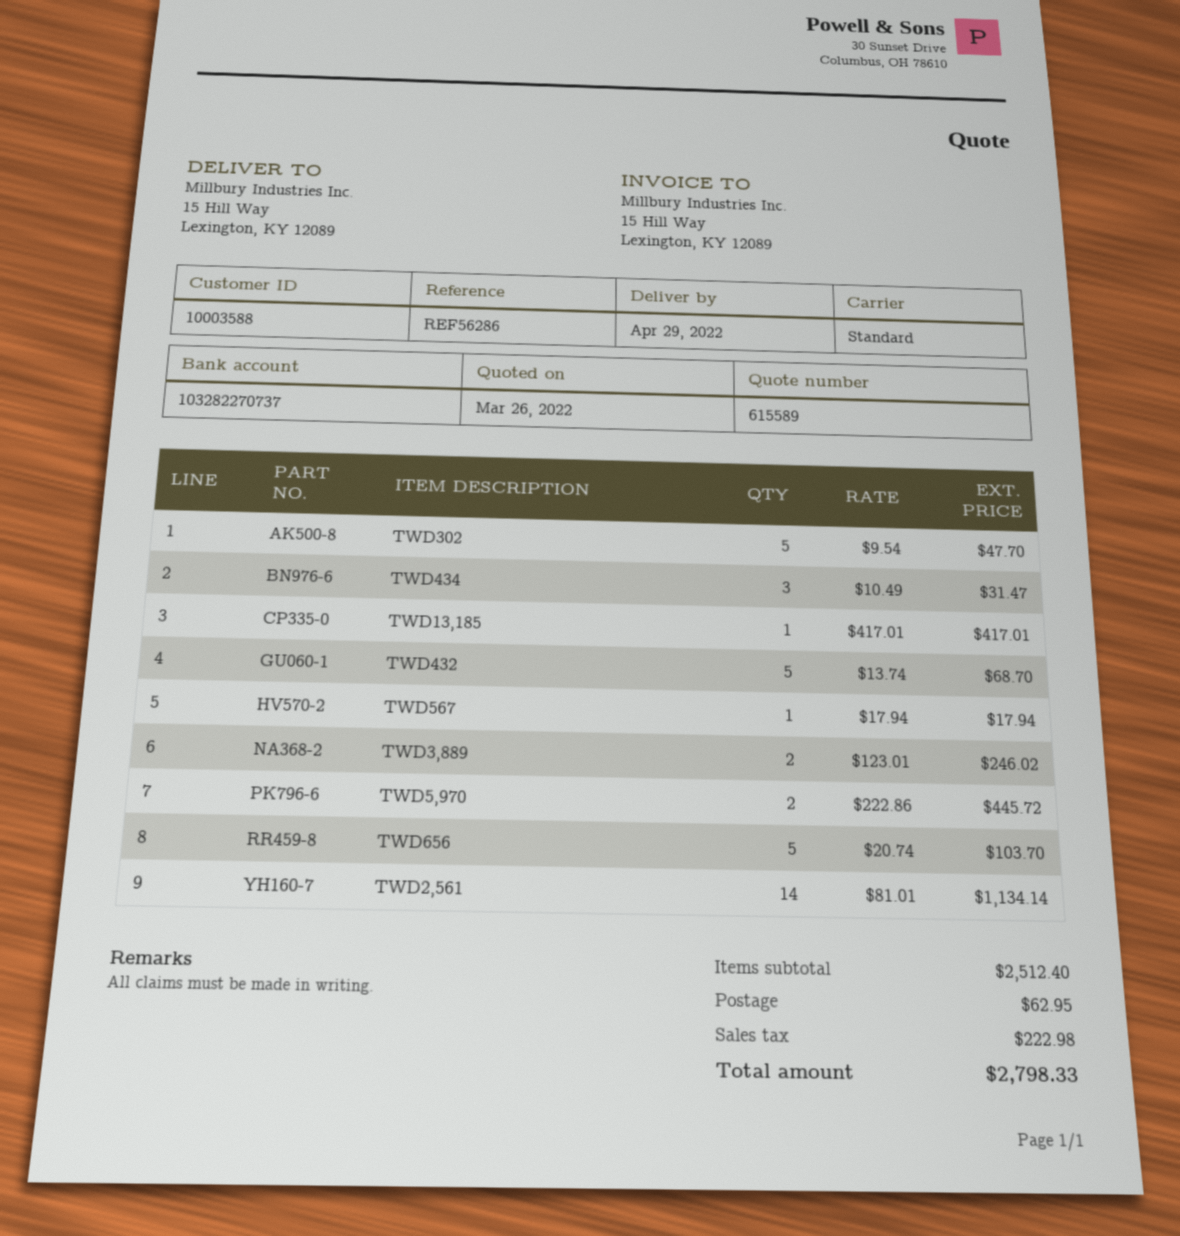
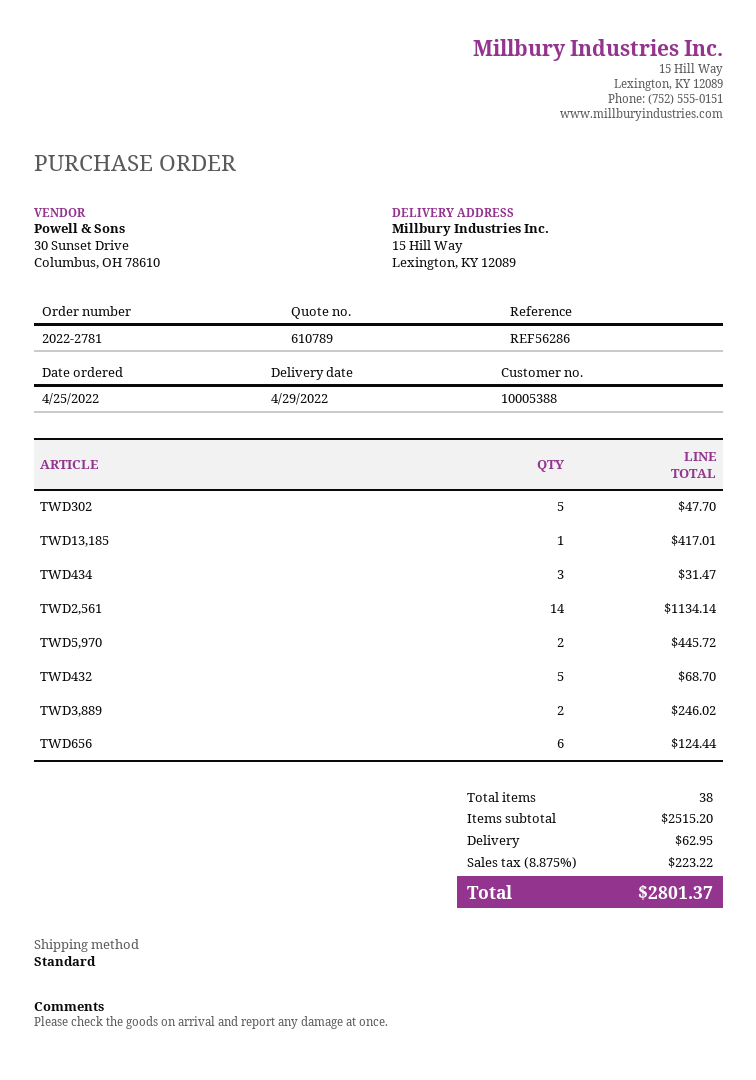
quote number: 615589 -> 610789
customer number: 10003588 -> 10005388
TWD567: 1 for 17.94 -> none
TWD656: 5 for 103.70 -> 6 for 124.44
subtotal: 2512.40 -> 2515.20
tax: 222.98 -> 223.22
total: 2798.33 -> 2801.37

